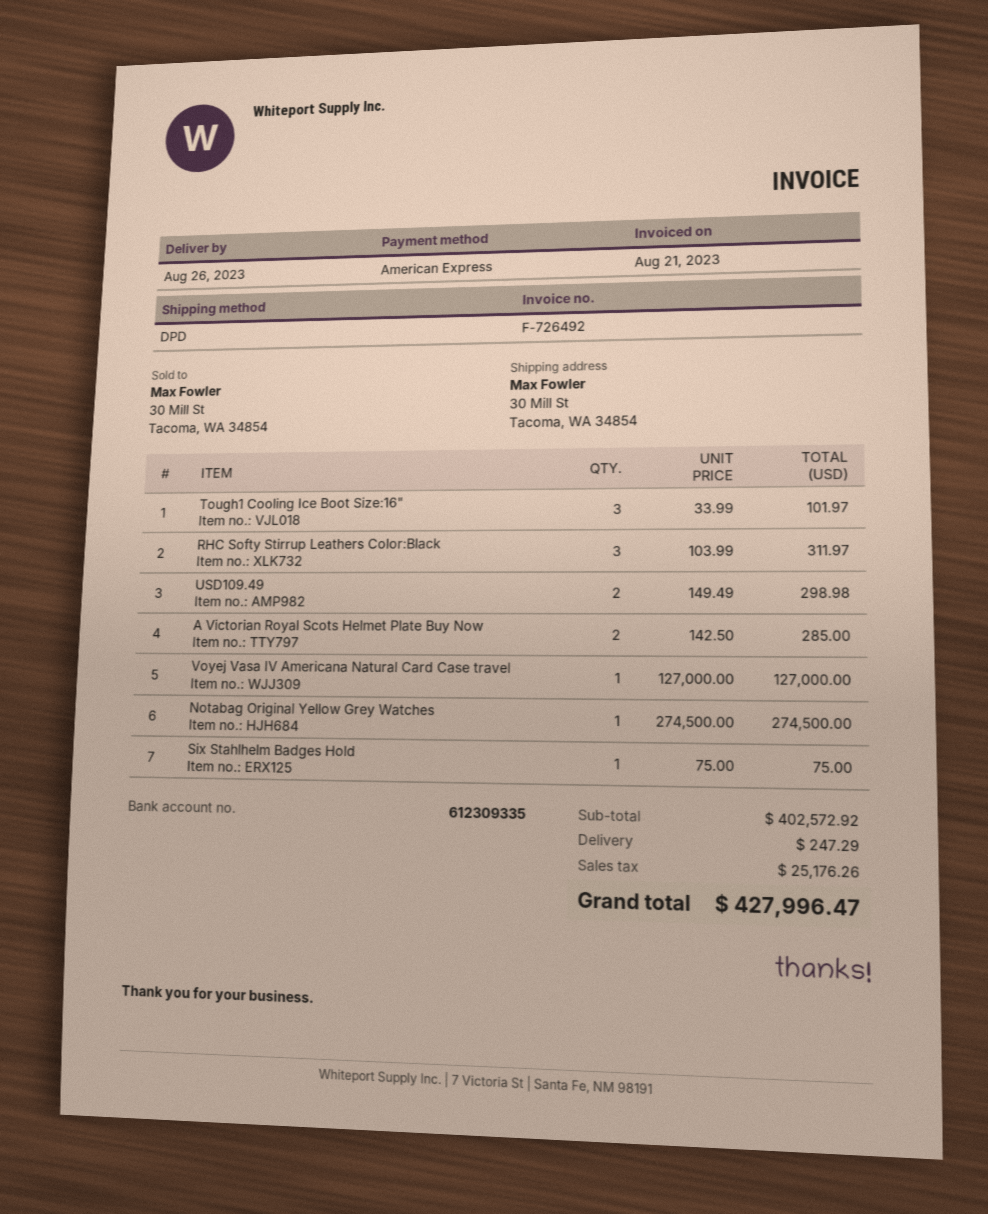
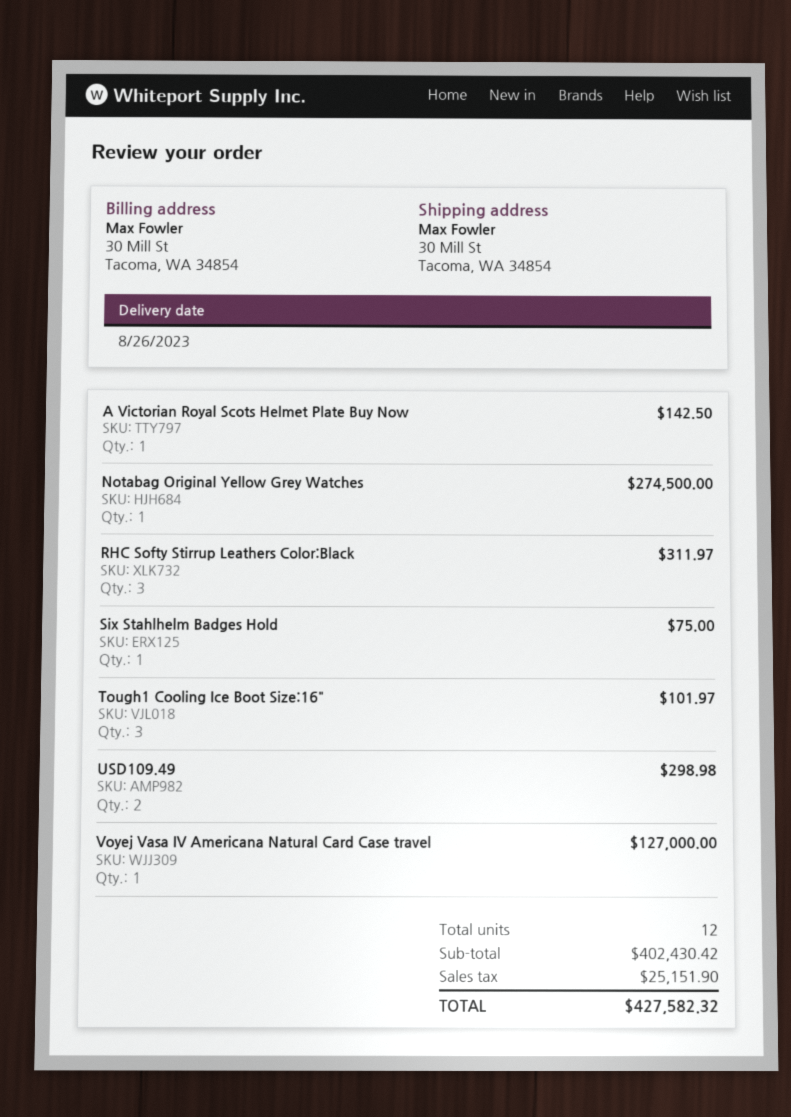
A Victorian Royal Scots Helmet Plate Buy Now: 2 for 285.00 -> 1 for 142.50
subtotal: 402572.92 -> 402430.42
shipping: 247.29 -> none
tax: 25176.26 -> 25151.90
total: 427996.47 -> 427582.32

